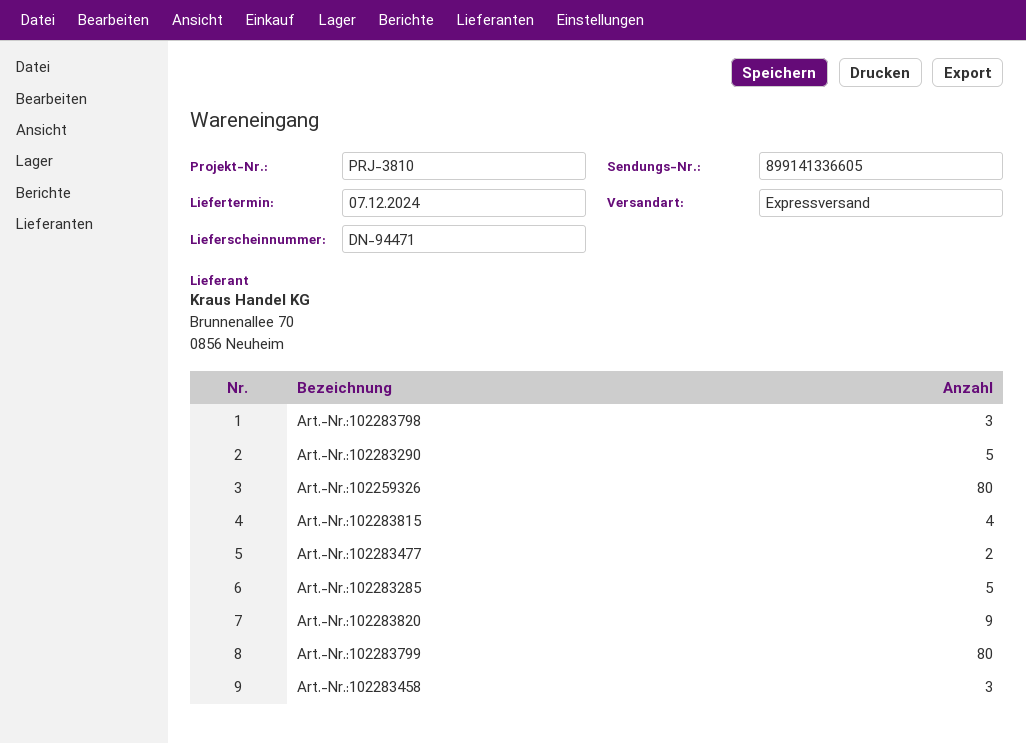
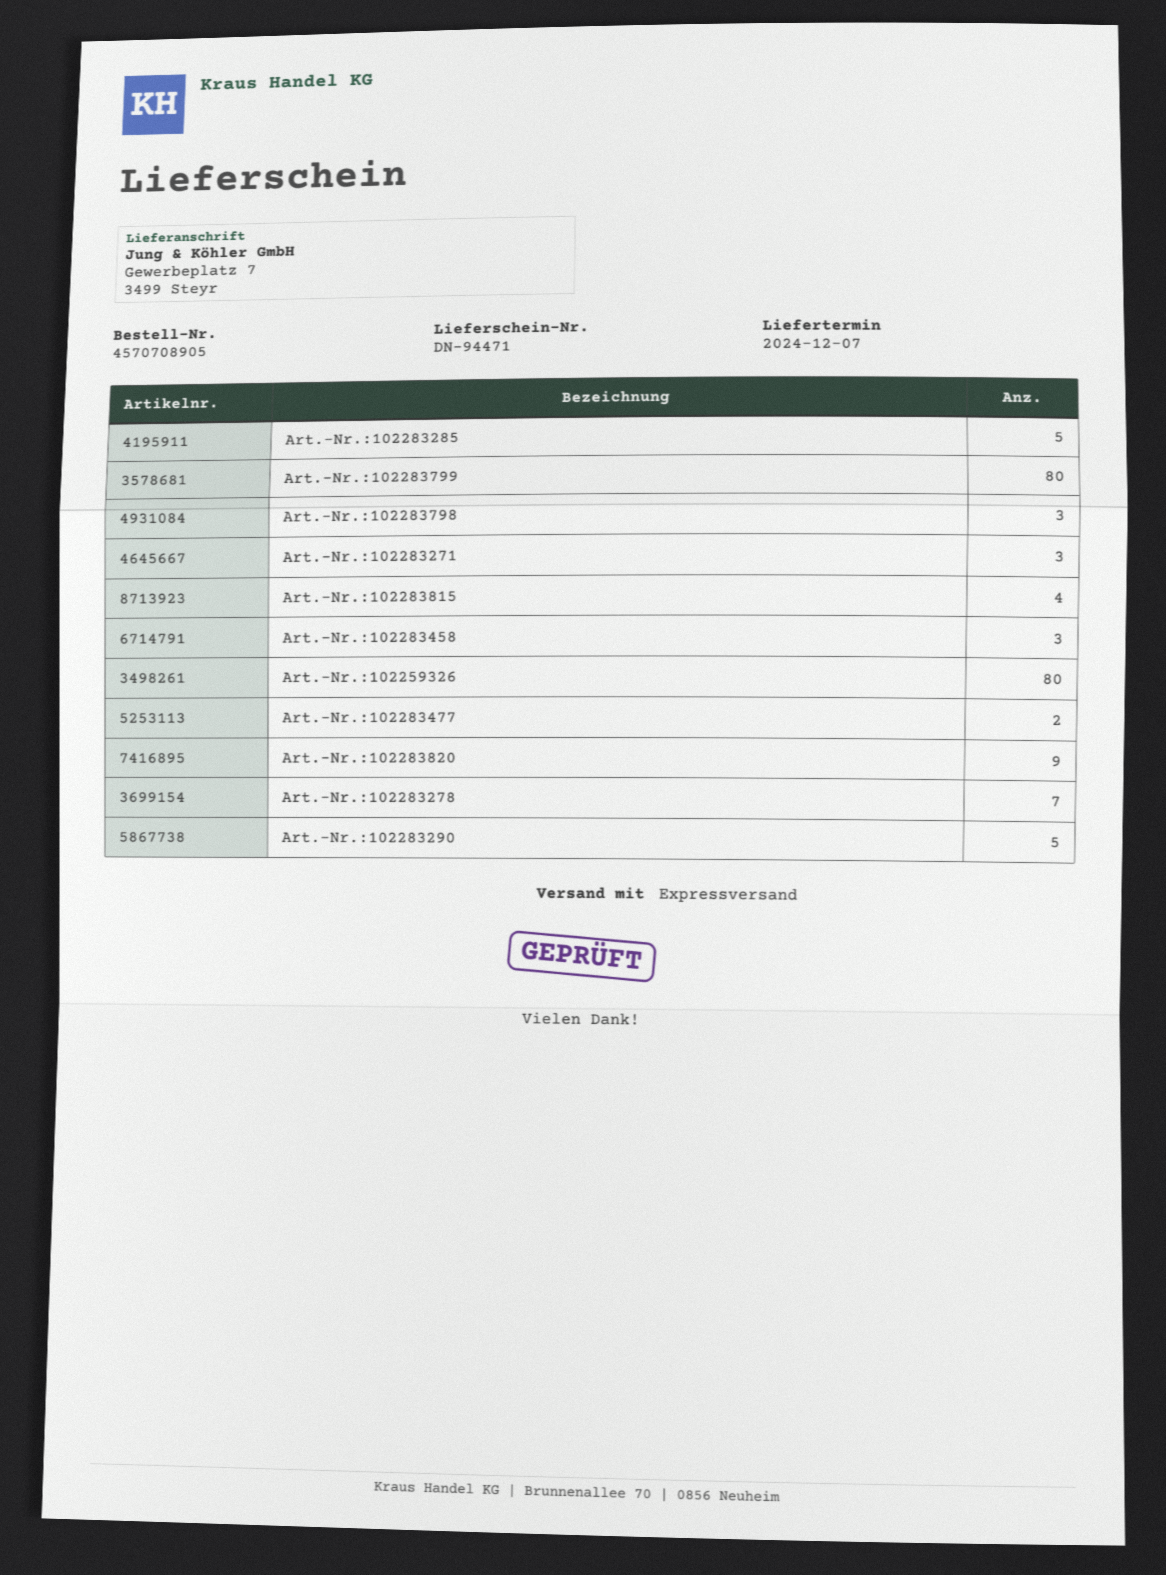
Art.-Nr.:102283271: none -> 3
Art.-Nr.:102283278: none -> 7

